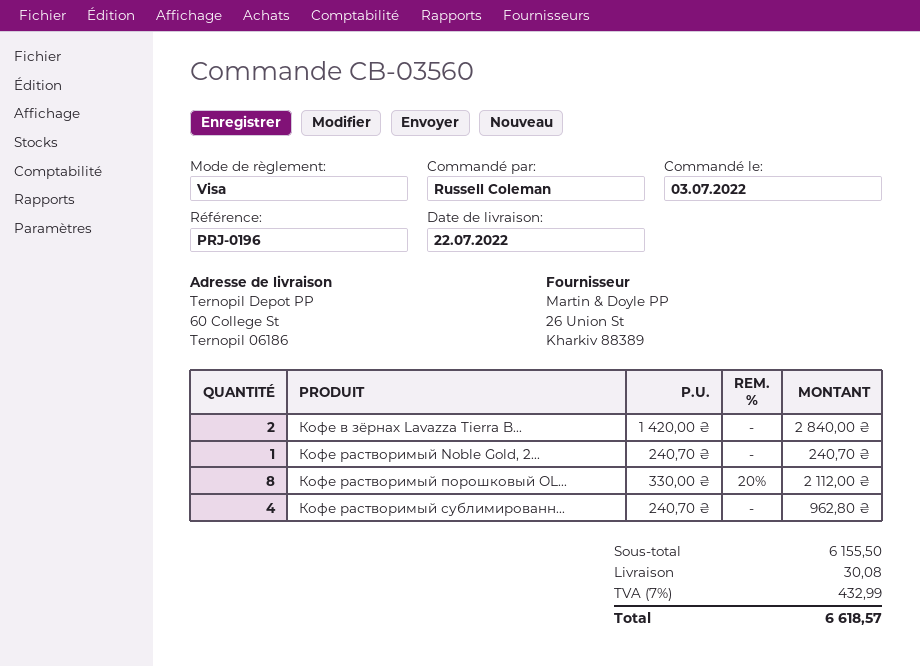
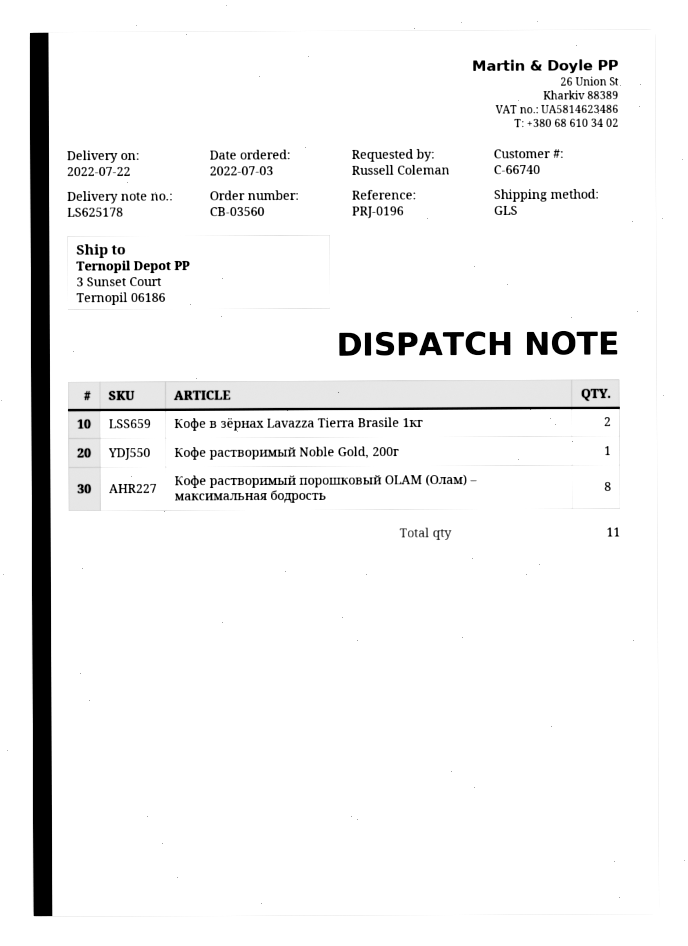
ship to: 60 College St, Ternopil 06186 -> 3 Sunset Court, Ternopil 06186
Кофе растворимый сублимированн...: 4 -> none

